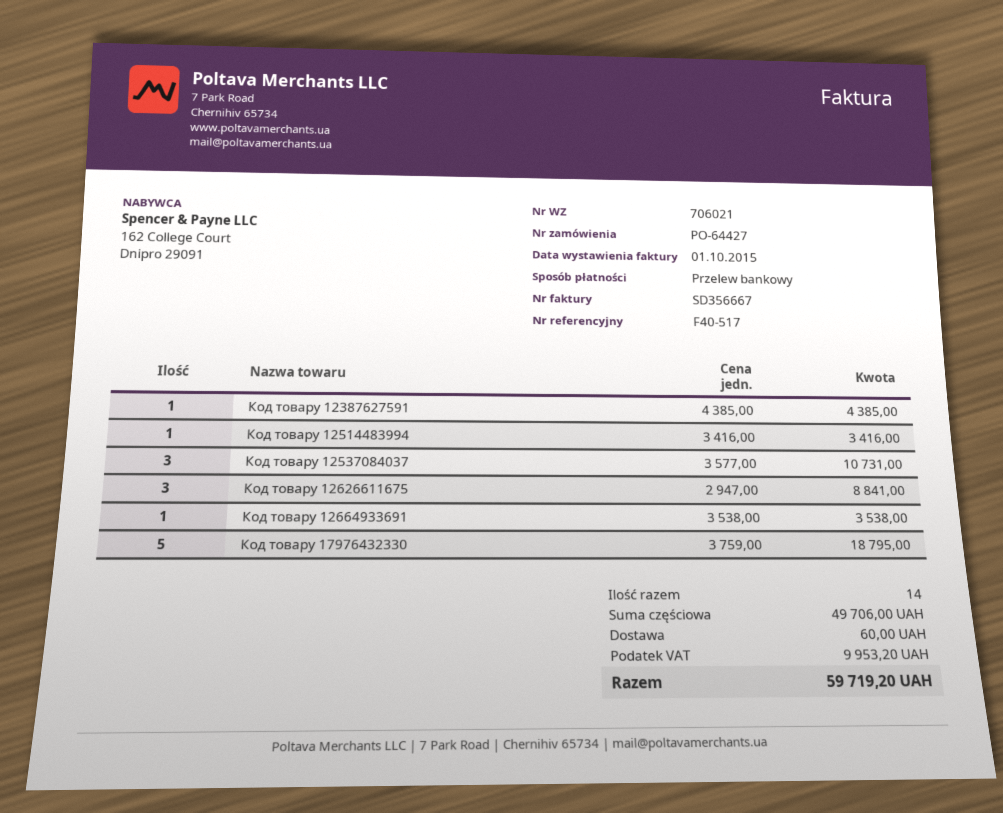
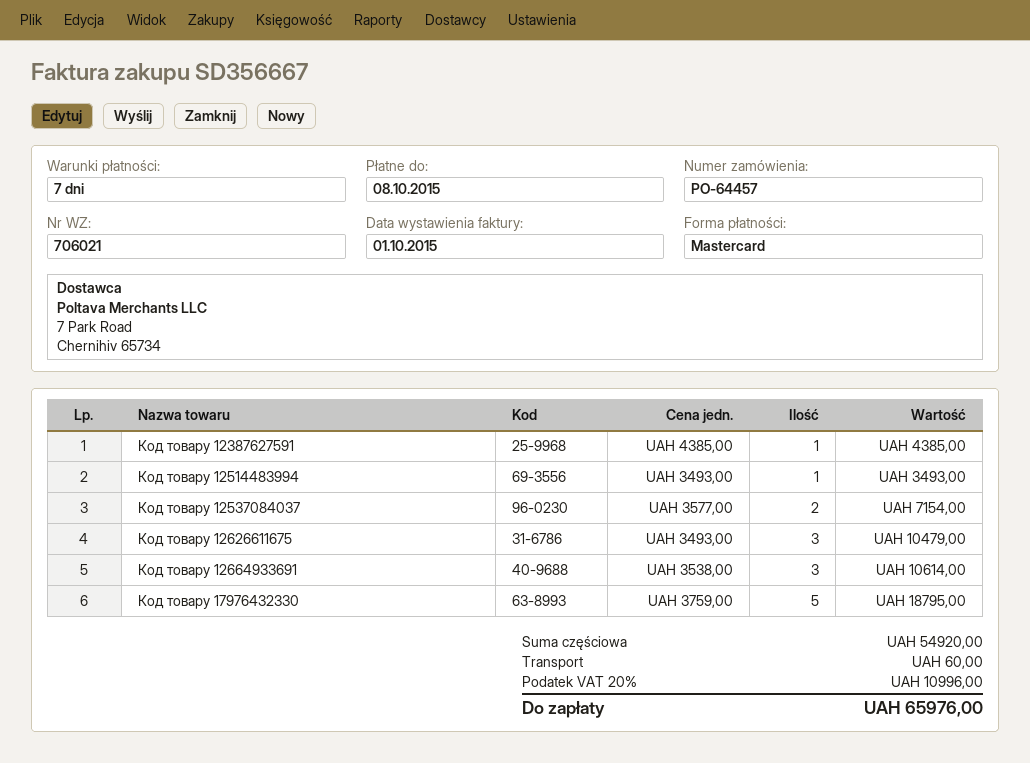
order number: PO-64427 -> PO-64457
payment method: bank transfer -> Mastercard
Код товару 12514483994: 1 x 3416.00 = 3416.00 -> 1 x 3493.00 = 3493.00
Код товару 12537084037: 3 x 3577.00 = 10731.00 -> 2 x 3577.00 = 7154.00
Код товару 12626611675: 3 x 2947.00 = 8841.00 -> 3 x 3493.00 = 10479.00
Код товару 12664933691: 1 x 3538.00 = 3538.00 -> 3 x 3538.00 = 10614.00
subtotal: 49706.00 -> 54920.00
tax: 9953.20 -> 10996.00
total: 59719.20 -> 65976.00

